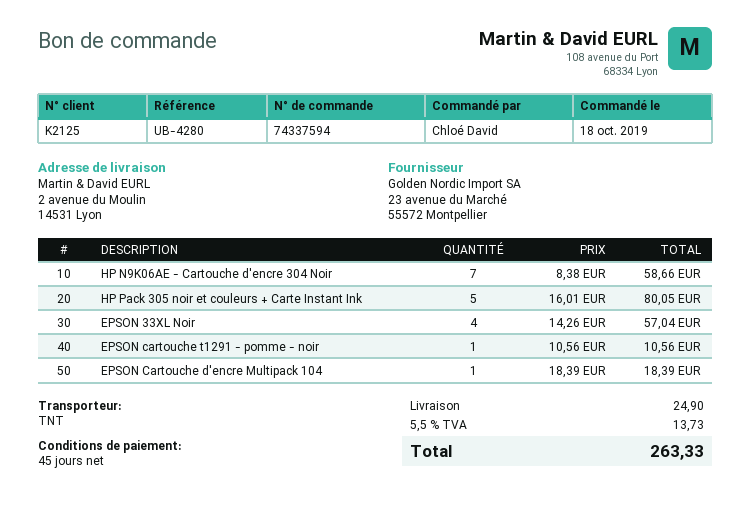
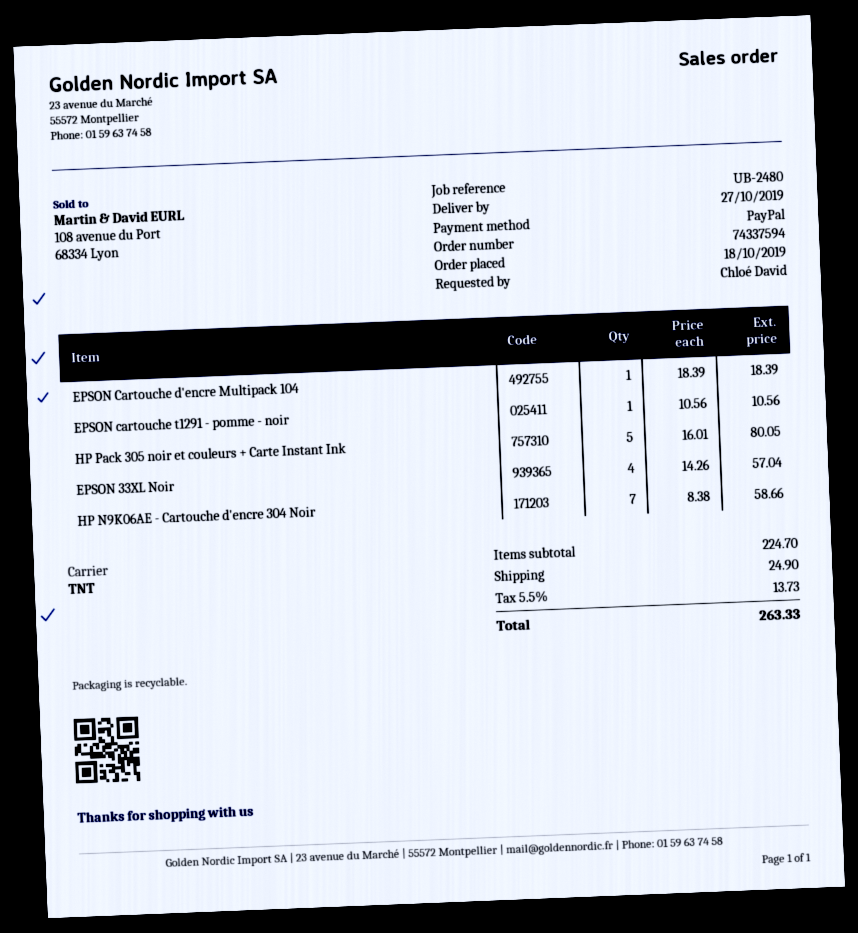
reference: UB-4280 -> UB-2480

